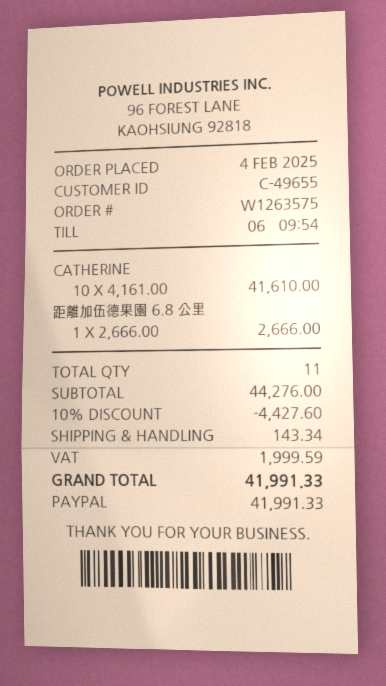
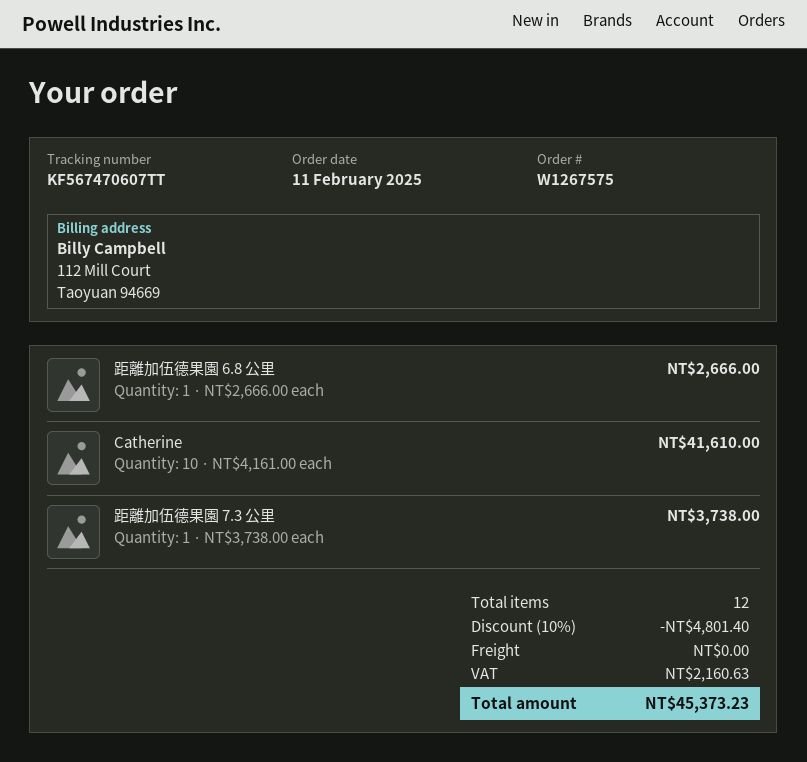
order number: W1263575 -> W1267575
order date: 2025-02-04 -> 2025-02-11
距離加伍德果園 7.3 公里: none -> 1 x 3738.00 = 3738.00
total quantity: 11 -> 12
discount: 10% = 4427.60 -> 10% = 4801.40
shipping: 143.34 -> 0.00
tax: 1999.59 -> 2160.63
total: 41991.33 -> 45373.23

